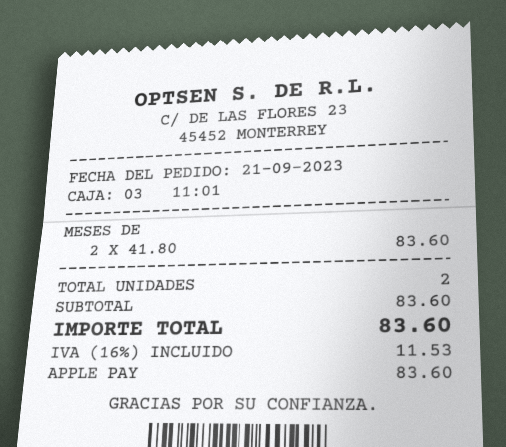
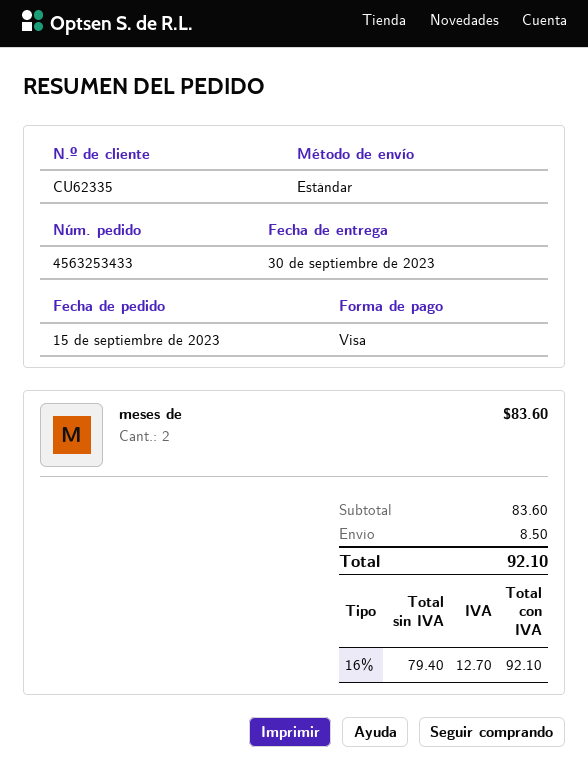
order date: 2023-09-21 -> 2023-09-15
payment method: Apple Pay -> Visa
shipping: none -> 8.50
tax: 16% = 11.53 -> 16% = 12.70
total: 83.60 -> 92.10

